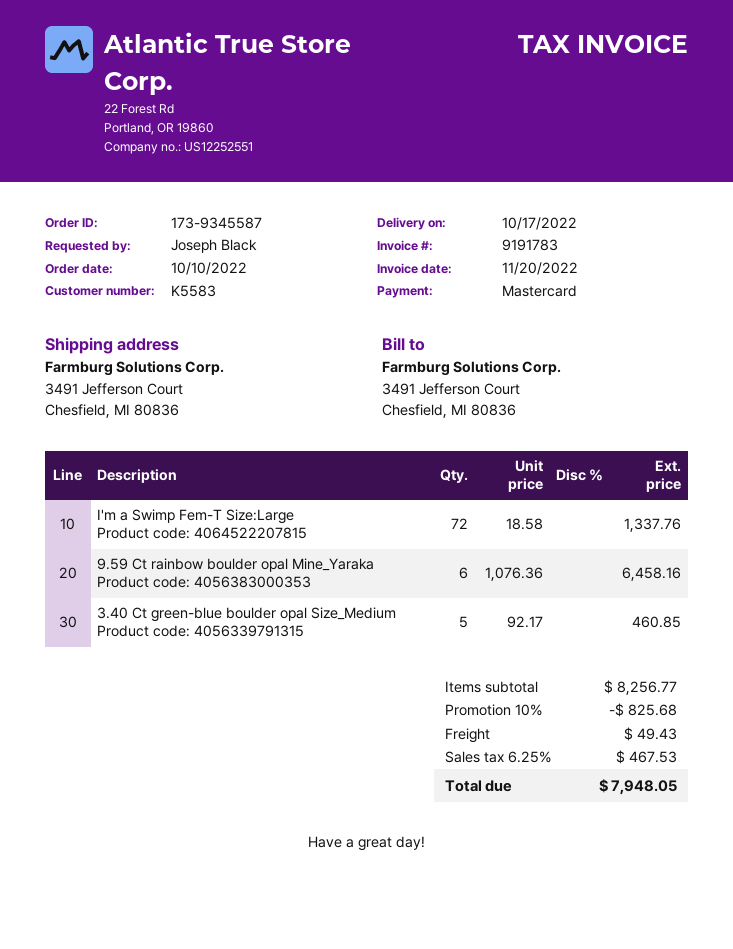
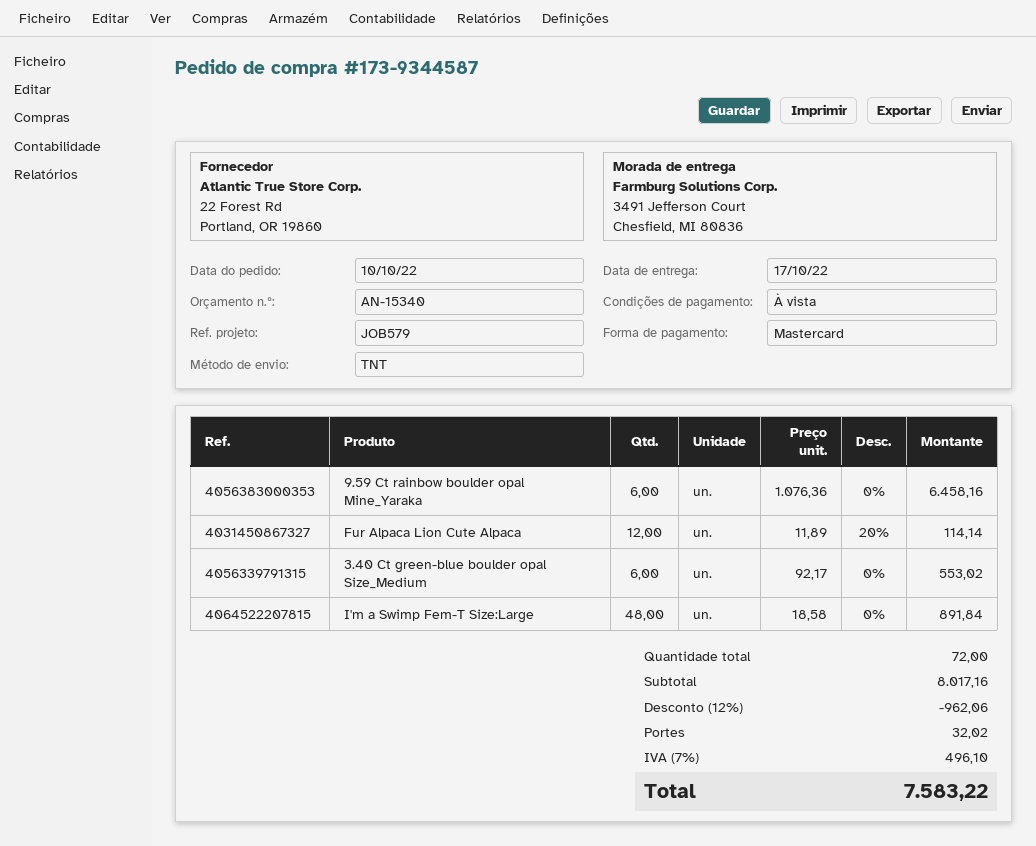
order number: 173-9345587 -> 173-9344587
I'm a Swimp Fem-T Size:Large: 72 x 18.58 = 1337.76 -> 48 x 18.58 = 891.84
3.40 Ct green-blue boulder opal Size_Medium: 5 x 92.17 = 460.85 -> 6 x 92.17 = 553.02
Fur Alpaca Lion Cute Alpaca: none -> 12 x 11.89 - 20% = 114.14
subtotal: 8256.77 -> 8017.16
discount: 10% = 825.68 -> 12% = 962.06
shipping: 49.43 -> 32.02
tax: 6.25% = 467.53 -> 7% = 496.10
total: 7948.05 -> 7583.22

